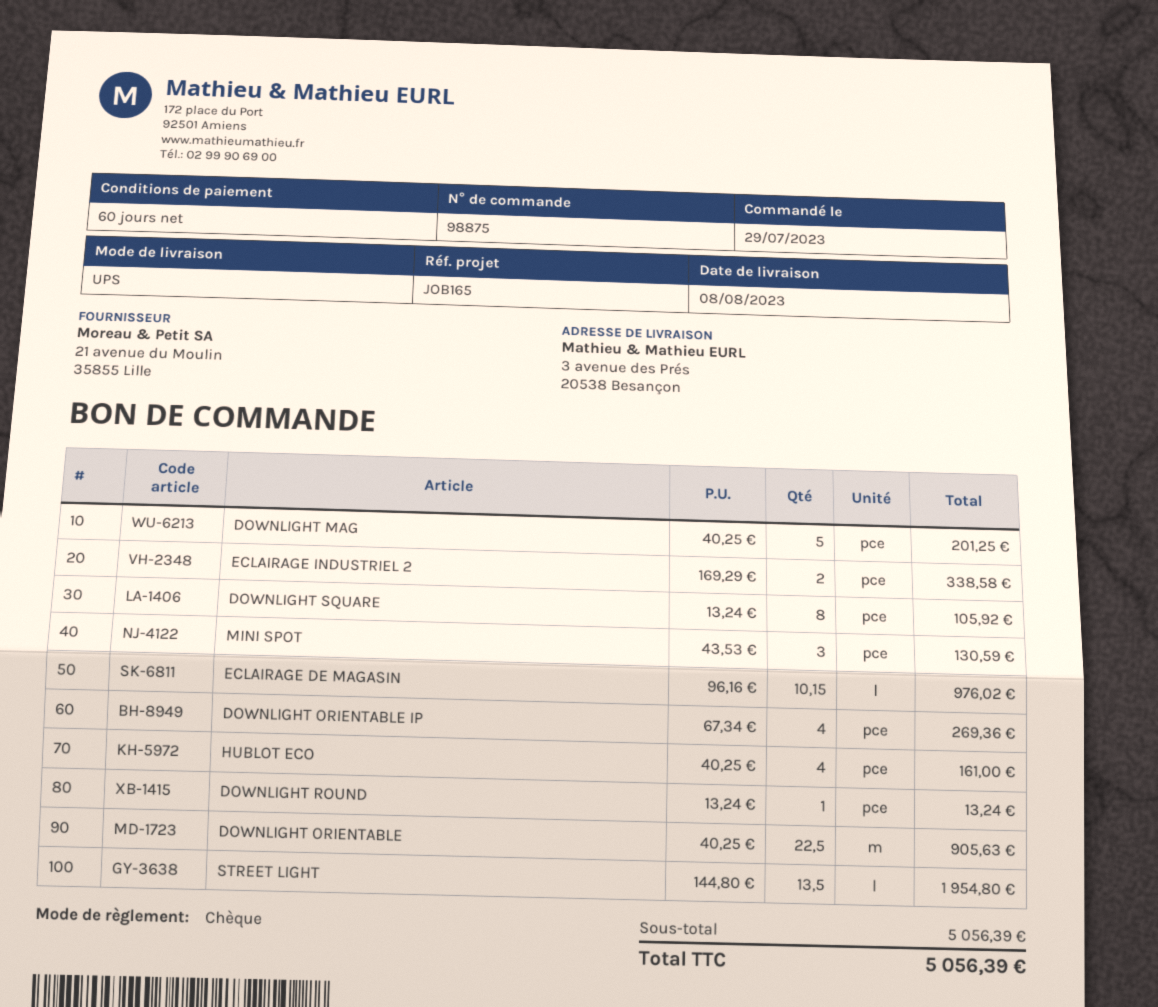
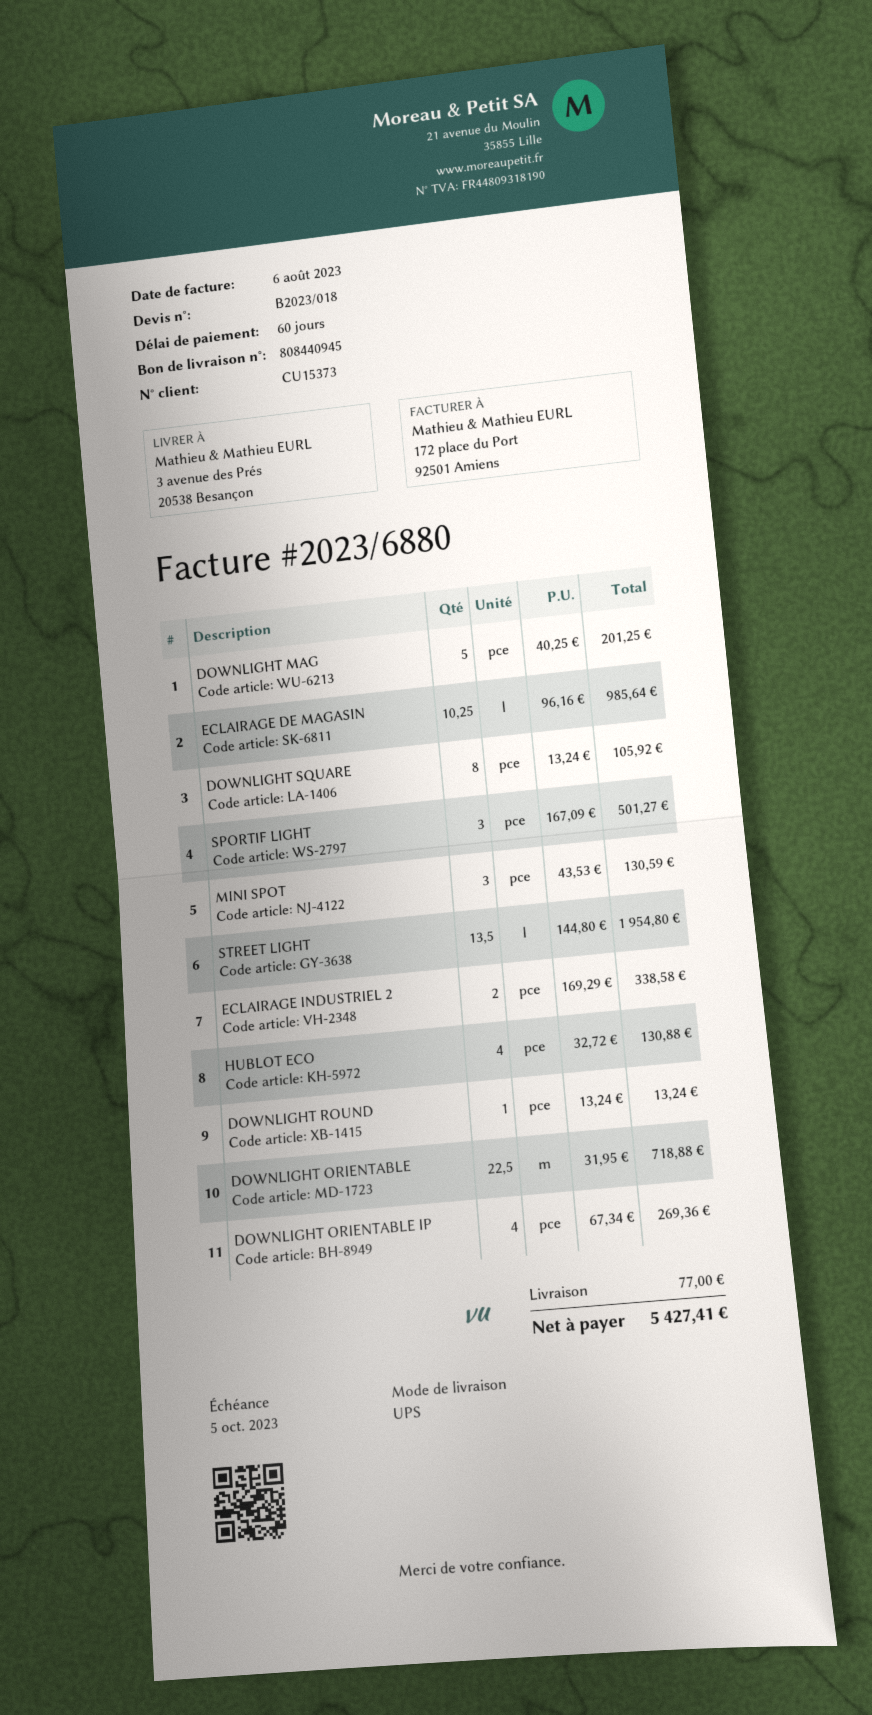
ECLAIRAGE DE MAGASIN: 10.15 x 96.16 = 976.02 -> 10.25 x 96.16 = 985.64
HUBLOT ECO: 4 x 40.25 = 161.00 -> 4 x 32.72 = 130.88
DOWNLIGHT ORIENTABLE: 22.5 x 40.25 = 905.63 -> 22.5 x 31.95 = 718.88
SPORTIF LIGHT: none -> 3 x 167.09 = 501.27
shipping: none -> 77.00
total: 5056.39 -> 5427.41

